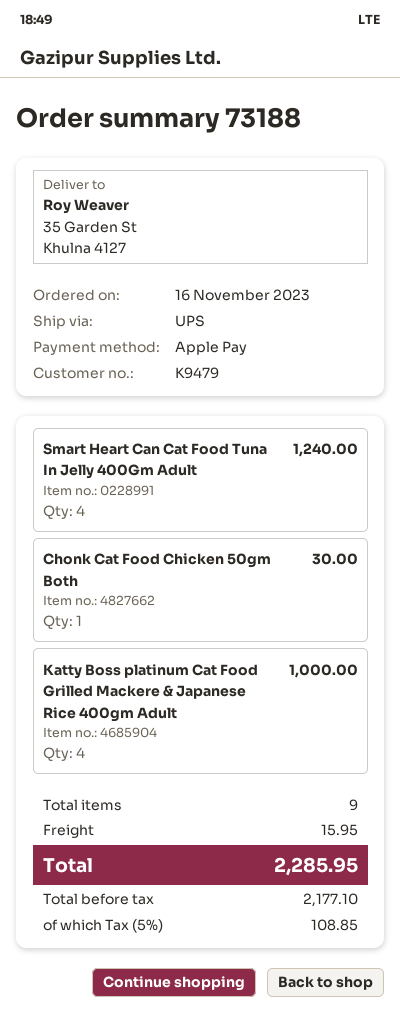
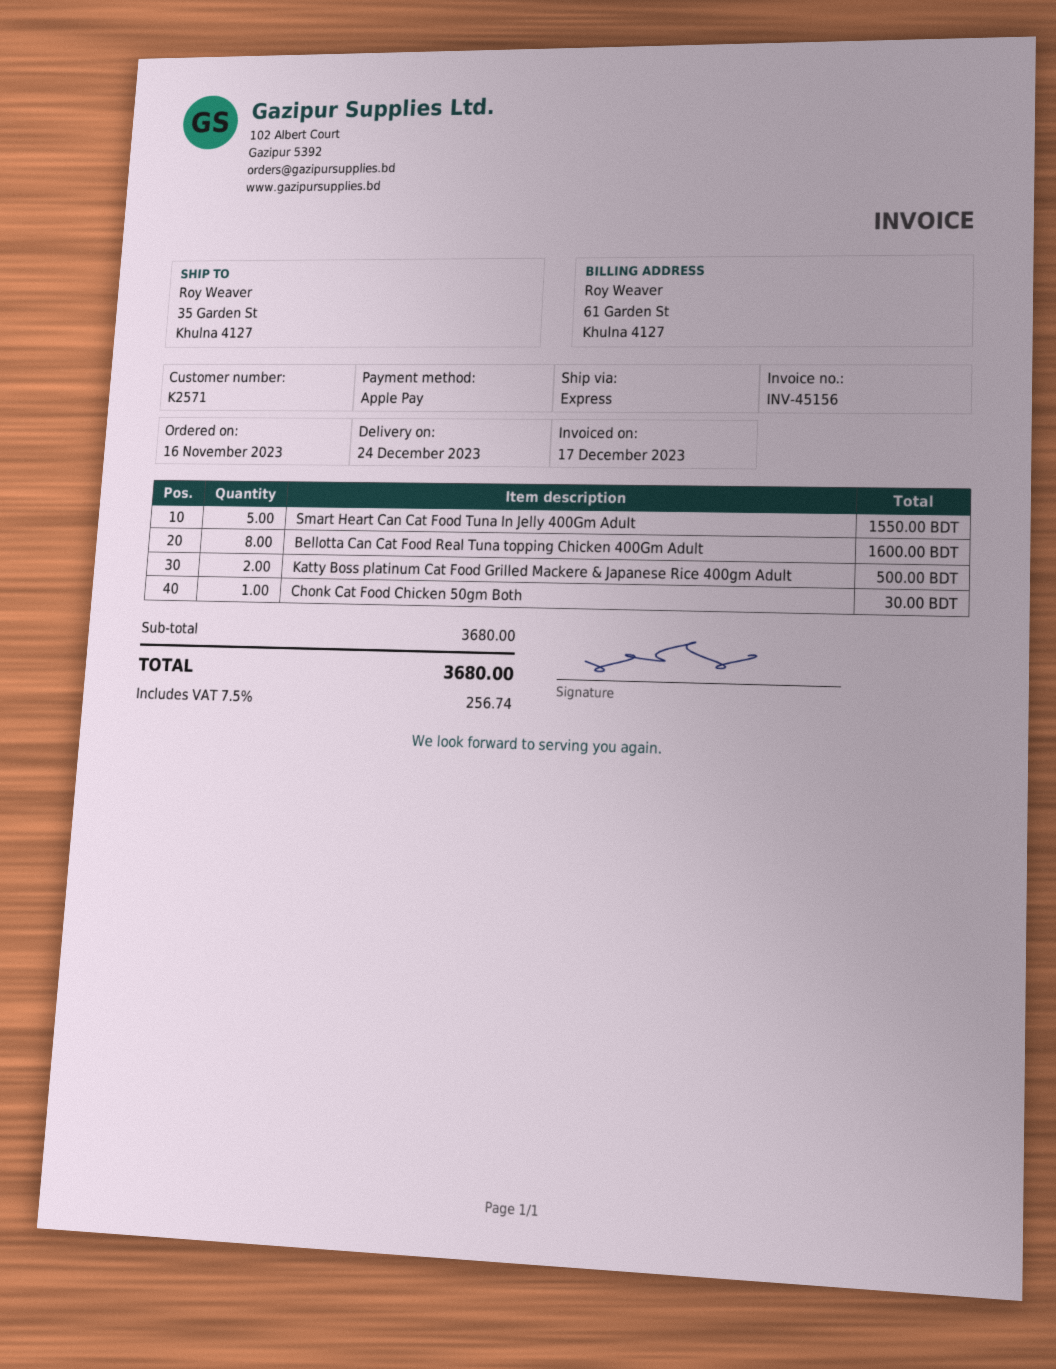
customer number: K9479 -> K2571
shipping method: UPS -> express
Smart Heart Can Cat Food Tuna In Jelly 400Gm Adult: 4 for 1240.00 -> 5 for 1550.00
Katty Boss platinum Cat Food Grilled Mackere & Japanese Rice 400gm Adult: 4 for 1000.00 -> 2 for 500.00
Bellotta Can Cat Food Real Tuna topping Chicken 400Gm Adult: none -> 8 for 1600.00
shipping: 15.95 -> none
tax: 5% = 108.85 -> 7.5% = 256.74
total: 2285.95 -> 3680.00

